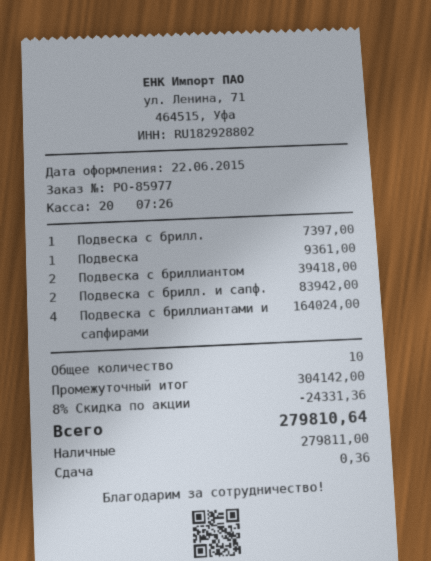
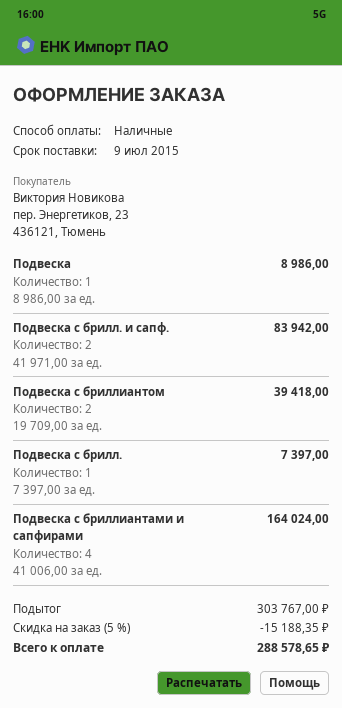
Подвеска: 1 for 9361.00 -> 1 for 8986.00
subtotal: 304142.00 -> 303767.00
discount: 8% = 24331.36 -> 5% = 15188.35
total: 279810.64 -> 288578.65

